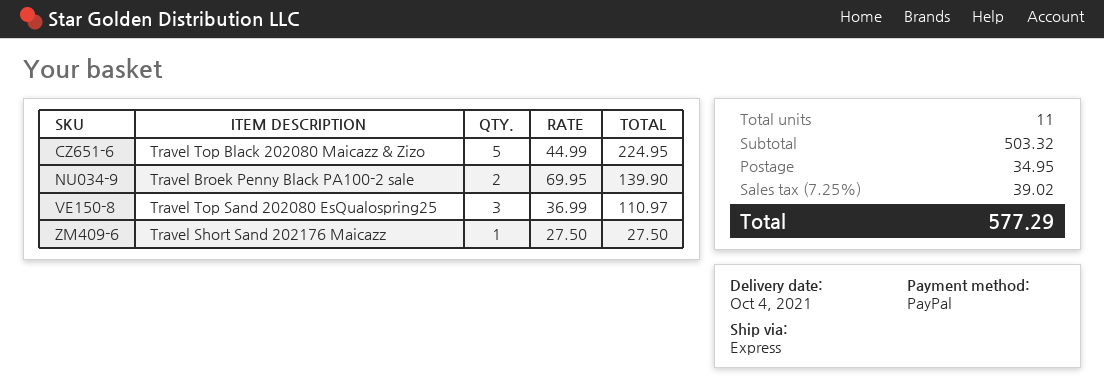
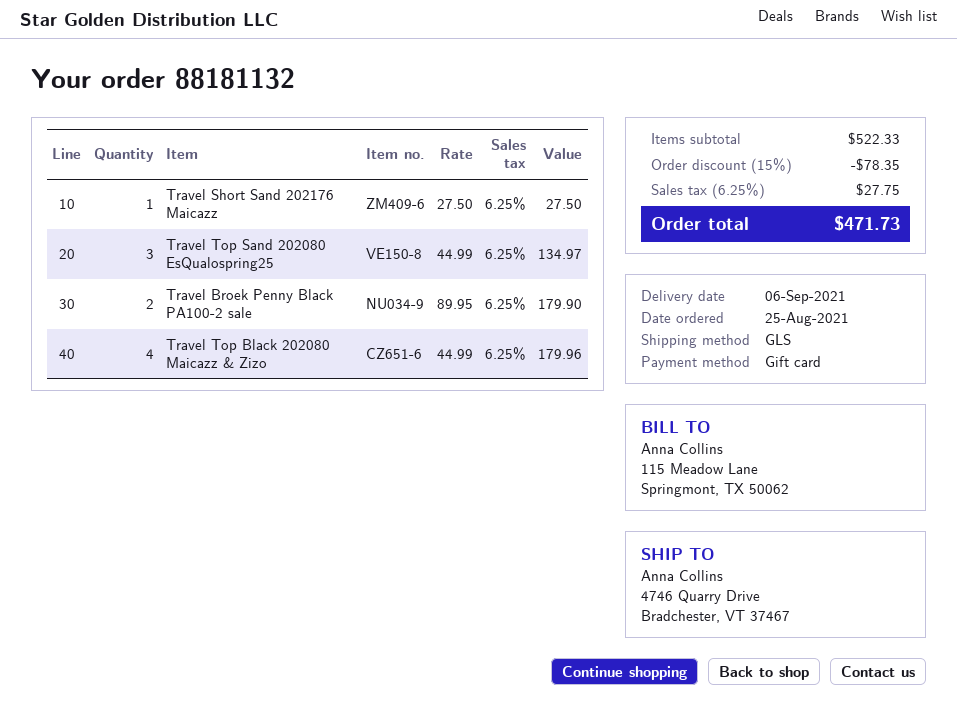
delivery date: 2021-10-04 -> 2021-09-06
payment method: PayPal -> gift card
shipping method: express -> GLS
Travel Top Black 202080 Maicazz & Zizo: 5 x 44.99 = 224.95 -> 4 x 44.99 = 179.96
Travel Broek Penny Black PA100-2 sale: 2 x 69.95 = 139.90 -> 2 x 89.95 = 179.90
Travel Top Sand 202080 EsQualospring25: 3 x 36.99 = 110.97 -> 3 x 44.99 = 134.97
subtotal: 503.32 -> 522.33
discount: none -> 15% = 78.35
shipping: 34.95 -> none
tax: 7.25% = 39.02 -> 6.25% = 27.75
total: 577.29 -> 471.73

